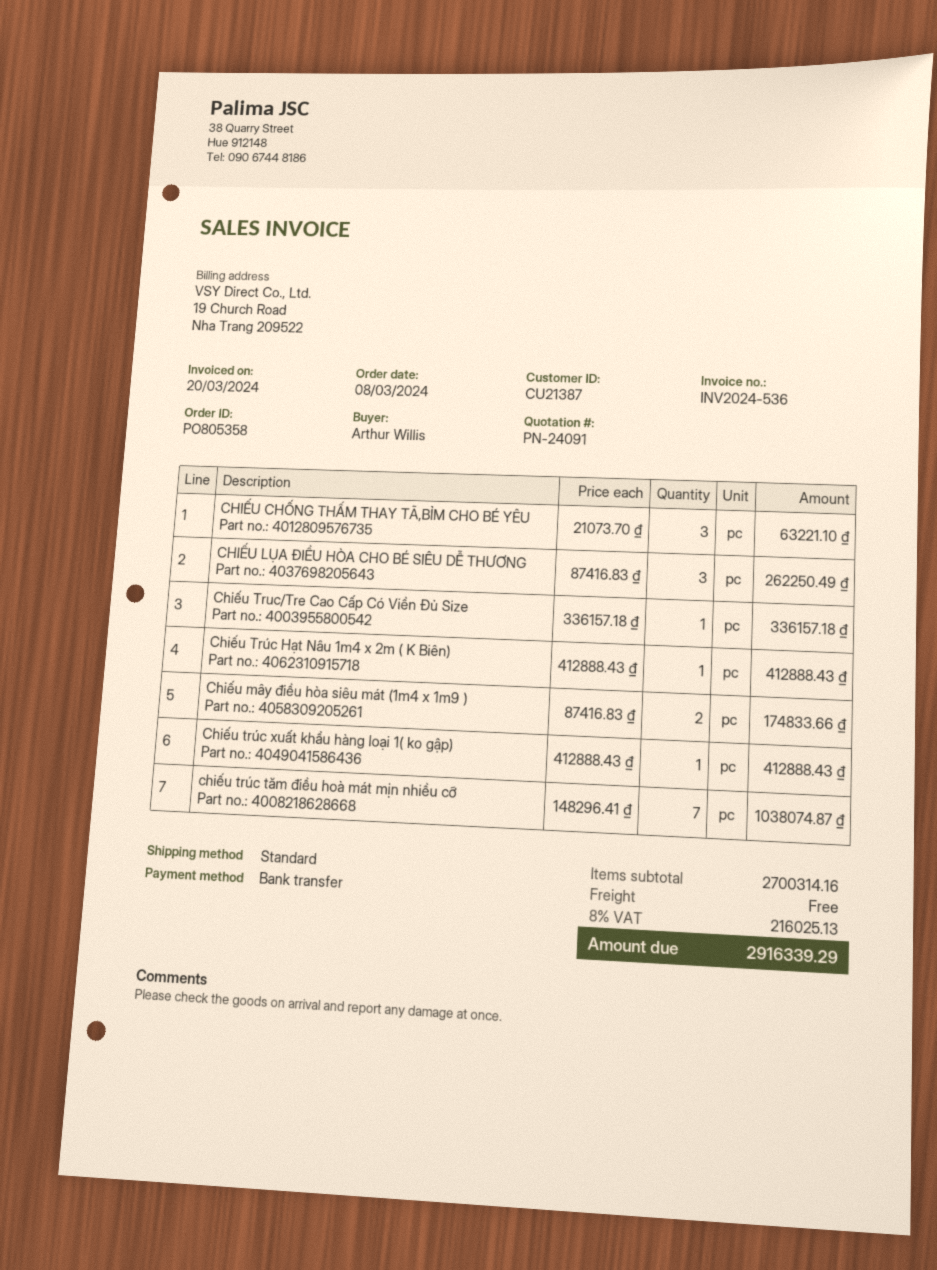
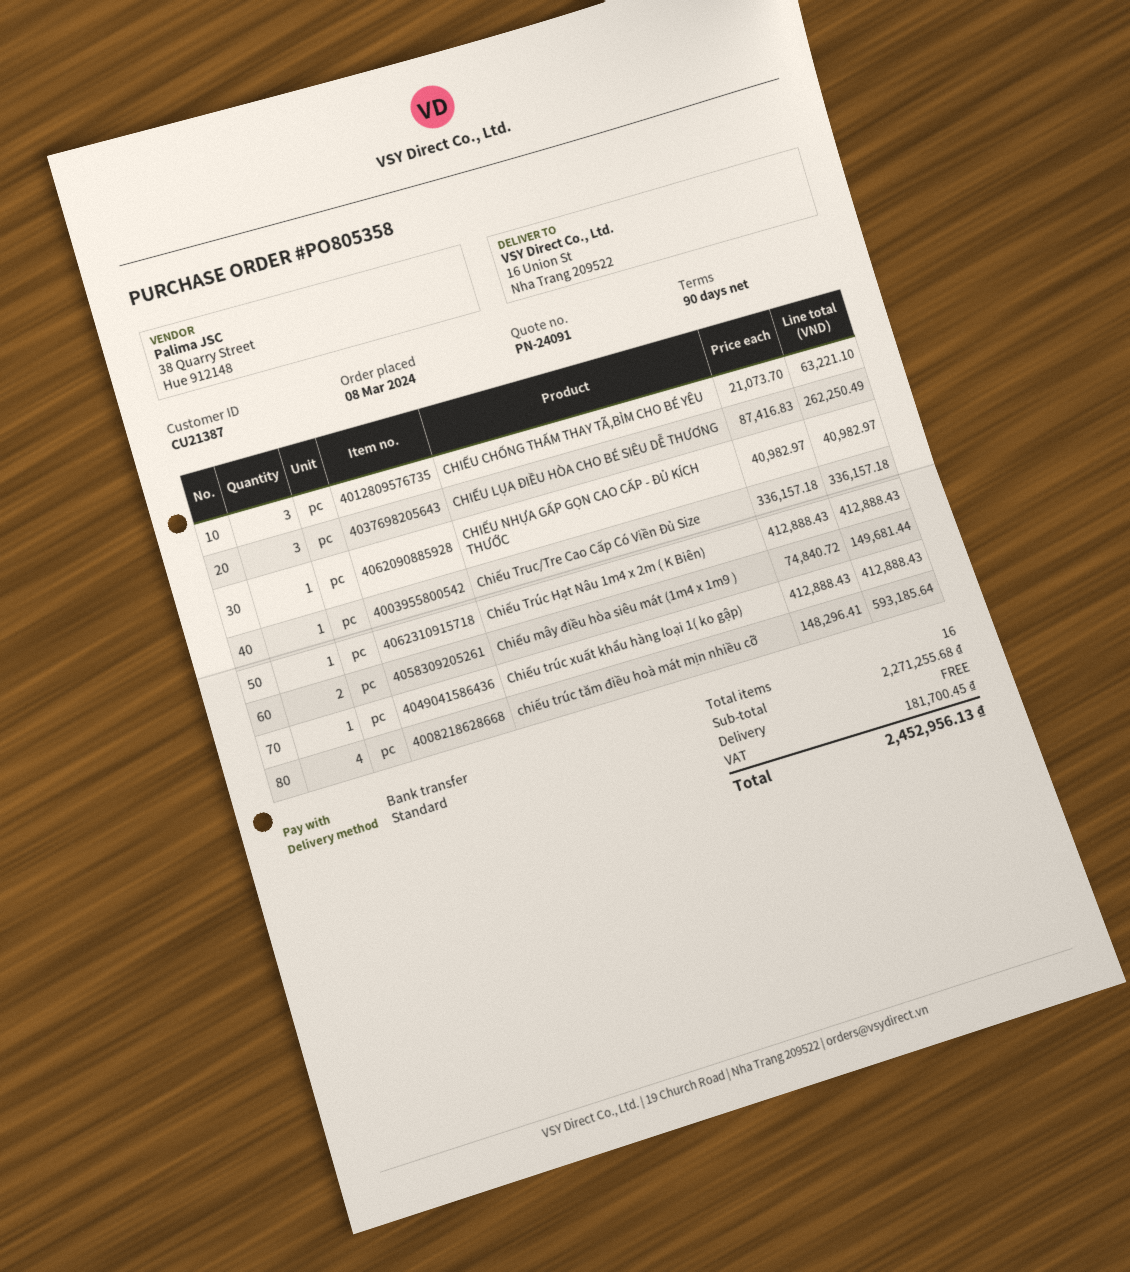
Chiếu mây điều hòa siêu mát (1m4 x 1m9 ): 2 x 87416.83 = 174833.66 -> 2 x 74840.72 = 149681.44
chiếu trúc tăm điều hoà mát mịn nhiều cỡ: 7 x 148296.41 = 1038074.87 -> 4 x 148296.41 = 593185.64
CHIẾU NHỰA GẤP GỌN CAO CẤP - ĐỦ KÍCH THƯỚC: none -> 1 x 40982.97 = 40982.97
subtotal: 2700314.16 -> 2271255.68
tax: 216025.13 -> 181700.45
total: 2916339.29 -> 2452956.13

